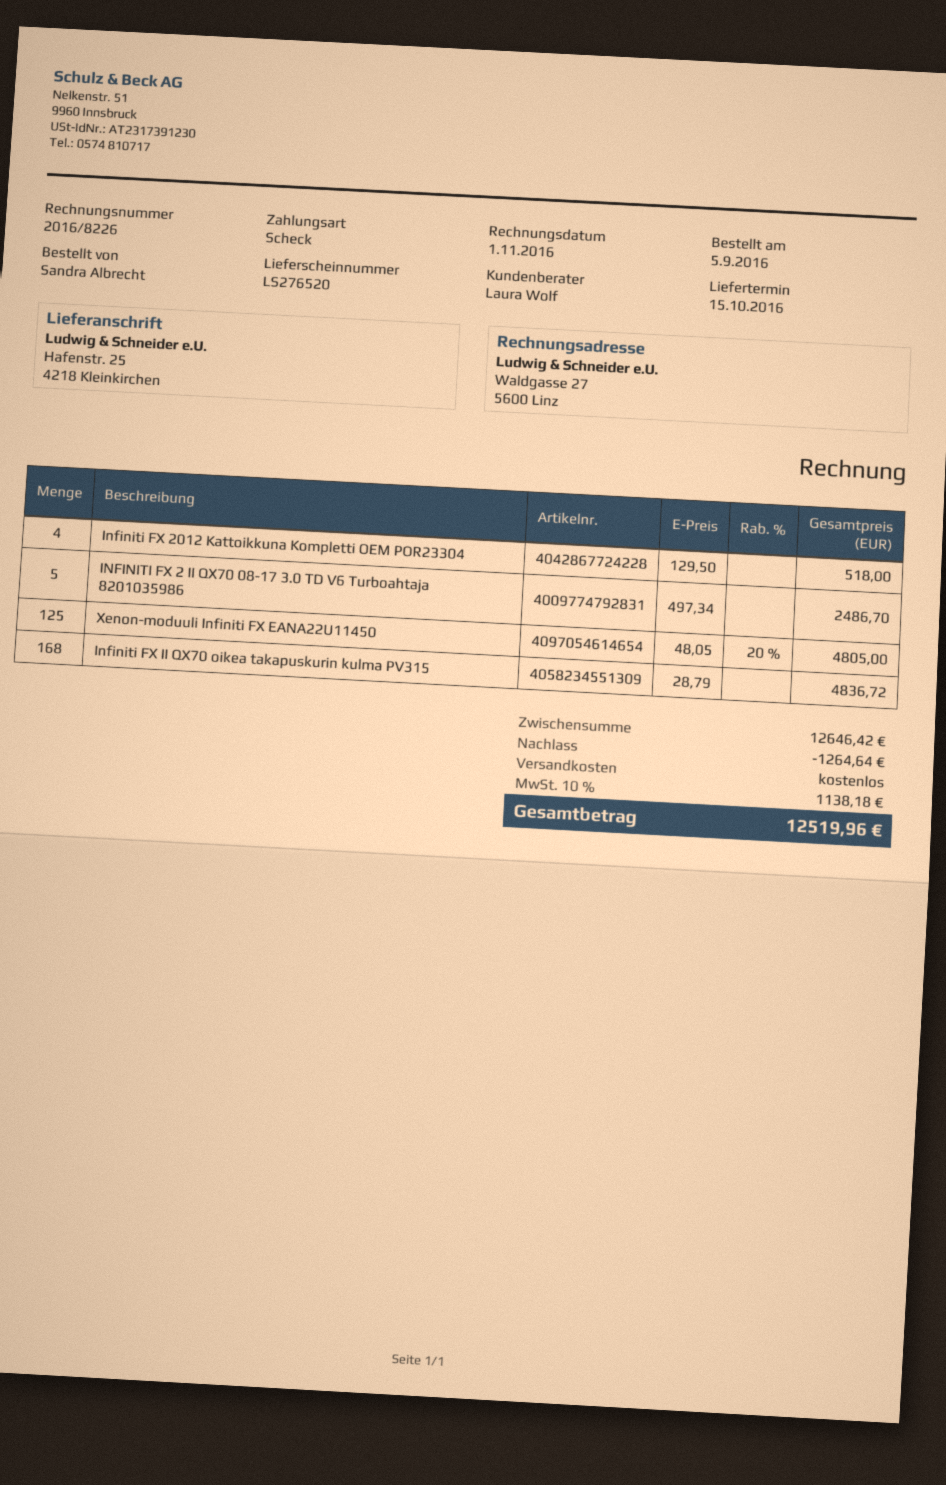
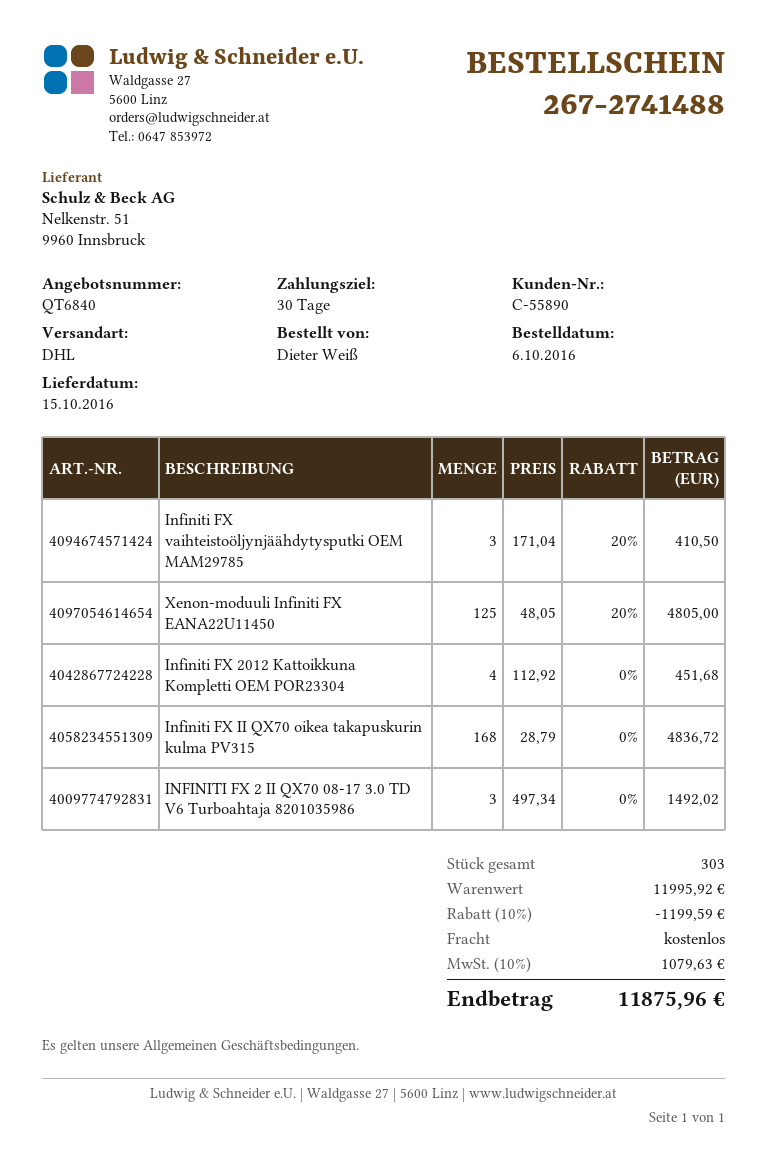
order date: 2016-09-05 -> 2016-10-06
ordered by: Sandra Albrecht -> Dieter Weiß
Infiniti FX 2012 Kattoikkuna Kompletti OEM POR23304: 4 x 129.50 = 518.00 -> 4 x 112.92 = 451.68
INFINITI FX 2 II QX70 08-17 3.0 TD V6 Turboahtaja 8201035986: 5 x 497.34 = 2486.70 -> 3 x 497.34 = 1492.02
Infiniti FX vaihteistoöljynjäähdytysputki OEM MAM29785: none -> 3 x 171.04 - 20% = 410.50
subtotal: 12646.42 -> 11995.92
discount: 1264.64 -> 1199.59
tax: 10% = 1138.18 -> 10% = 1079.63
total: 12519.96 -> 11875.96

